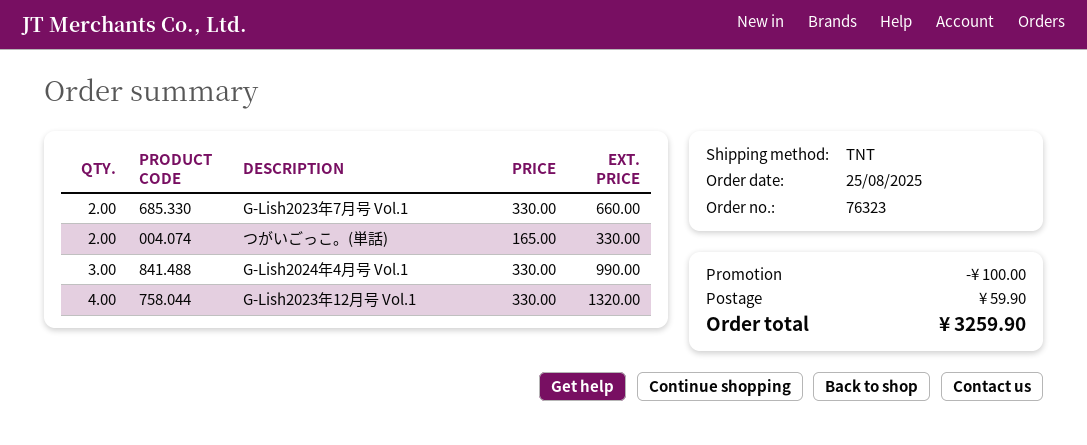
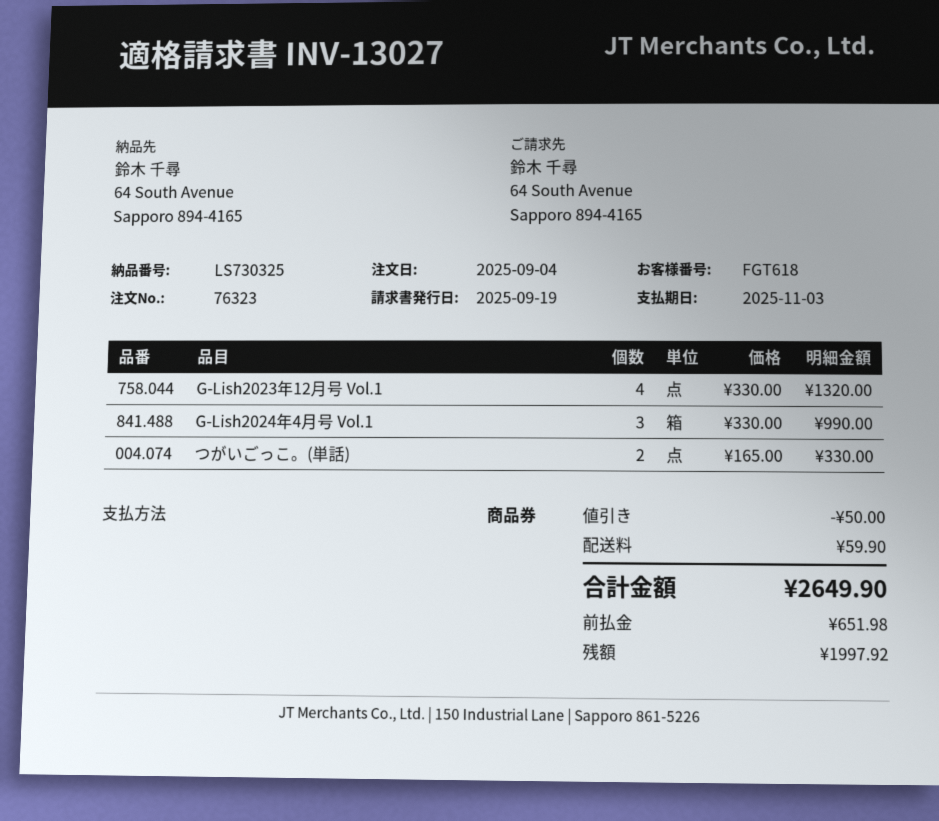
order date: 2025-08-25 -> 2025-09-04
G-Lish2023年7月号 Vol.1: 2 x 330.00 = 660.00 -> none
discount: 100.00 -> 50.00
total: 3259.90 -> 2649.90

